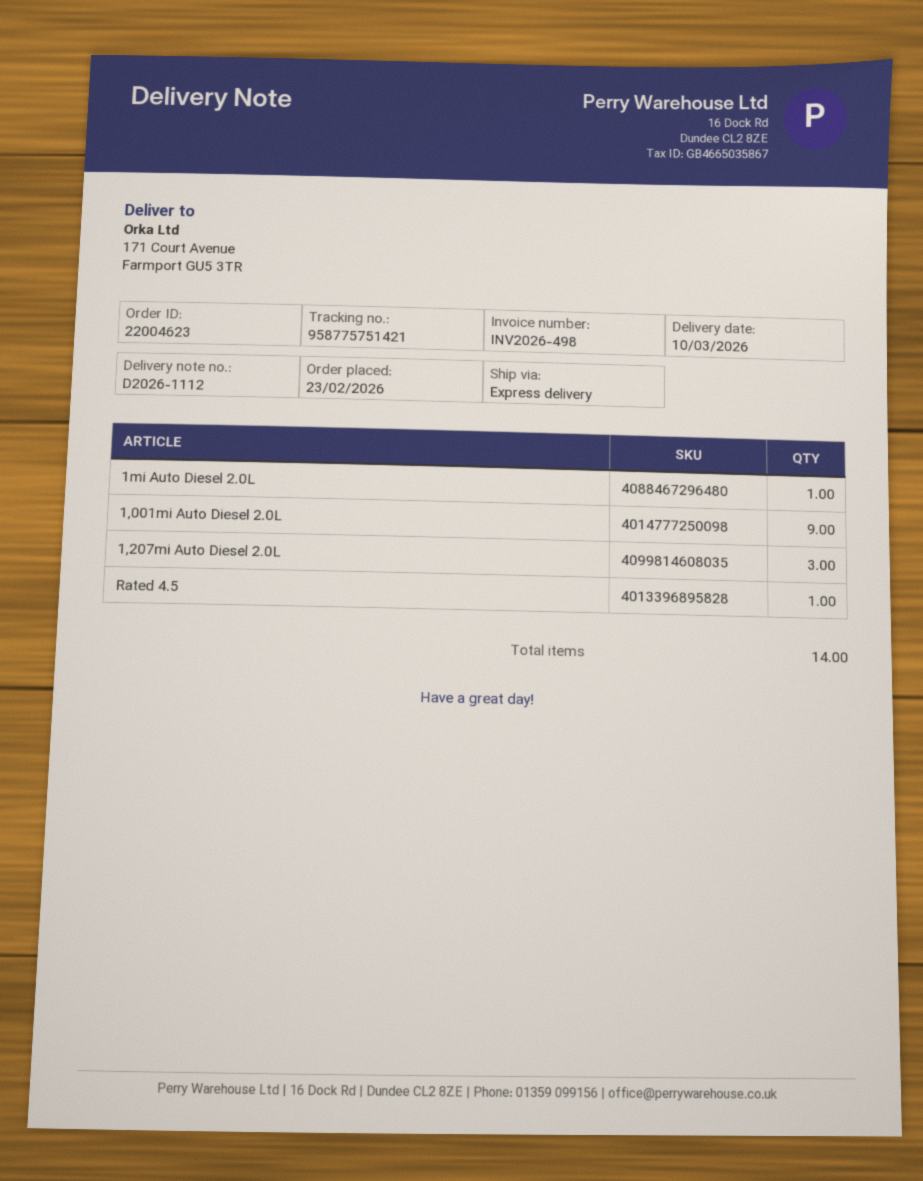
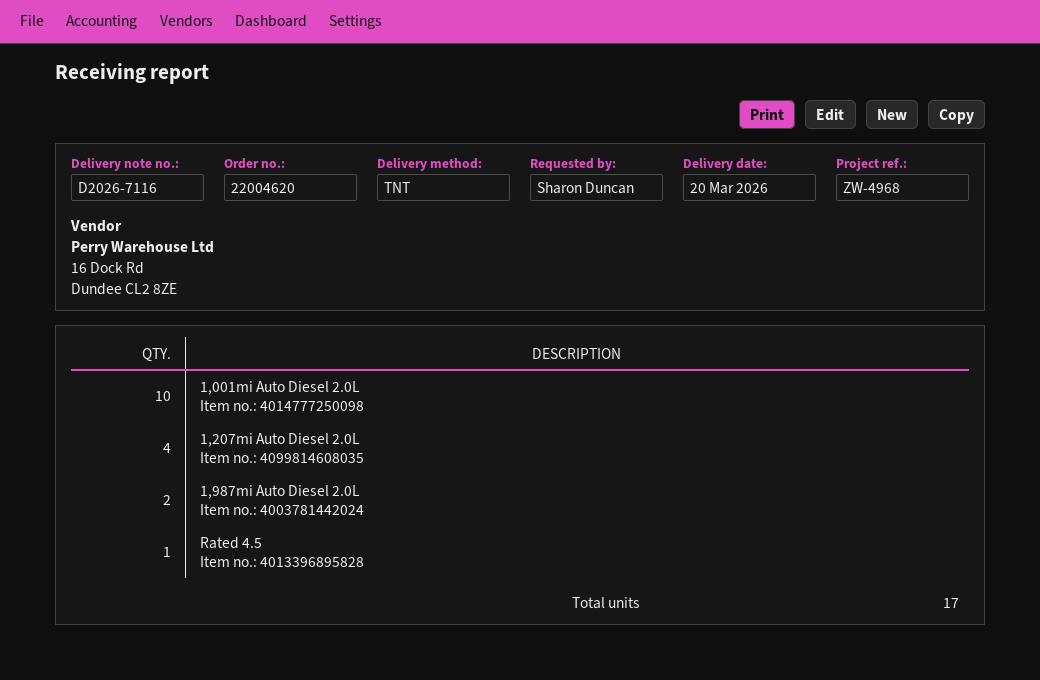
order number: 22004623 -> 22004620
delivery note number: D2026-1112 -> D2026-7116
delivery date: 2026-03-10 -> 2026-03-20
shipping method: express -> TNT
1mi Auto Diesel 2.0L: 1 -> none
1,001mi Auto Diesel 2.0L: 9 -> 10
1,207mi Auto Diesel 2.0L: 3 -> 4
1,987mi Auto Diesel 2.0L: none -> 2
total quantity: 14 -> 17

